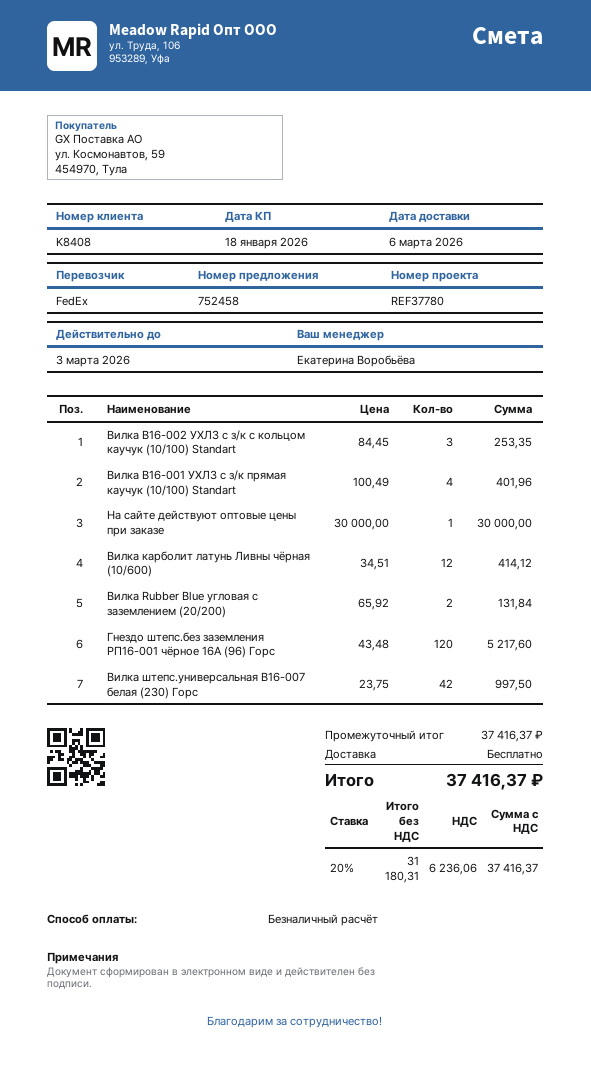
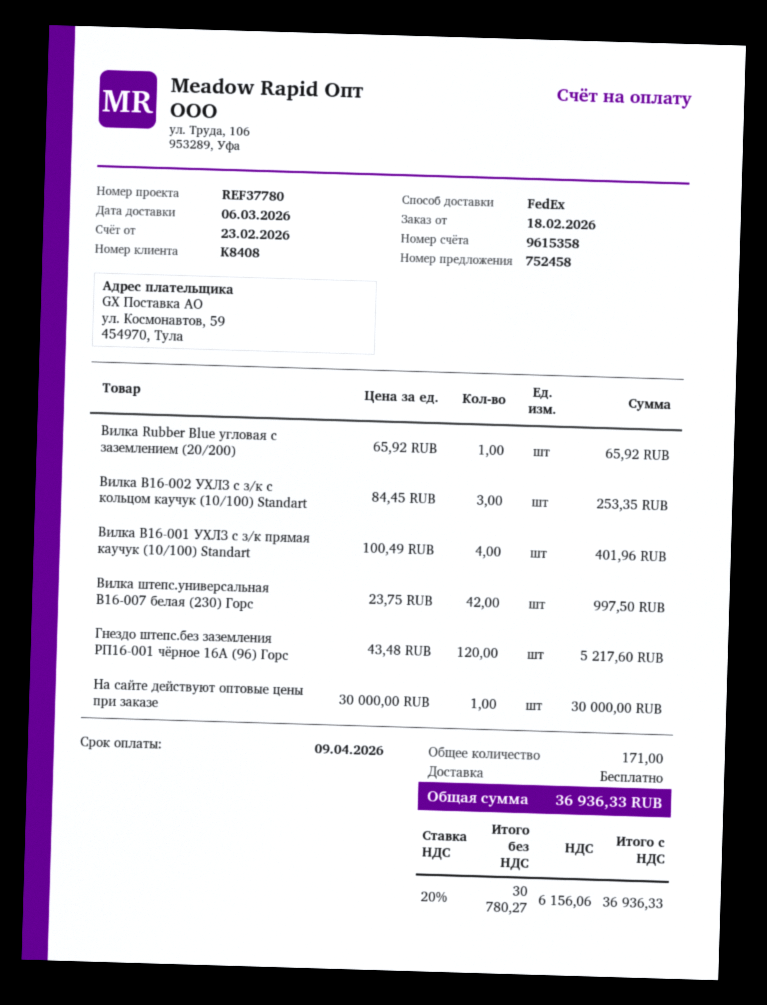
Вилка карболит латунь Ливны чёрная (10/600): 12 x 34.51 = 414.12 -> none
Вилка Rubber Blue угловая с заземлением (20/200): 2 x 65.92 = 131.84 -> 1 x 65.92 = 65.92
net: 31180.31 -> 30780.27
tax: 20% = 6236.06 -> 20% = 6156.06
total: 37416.37 -> 36936.33

